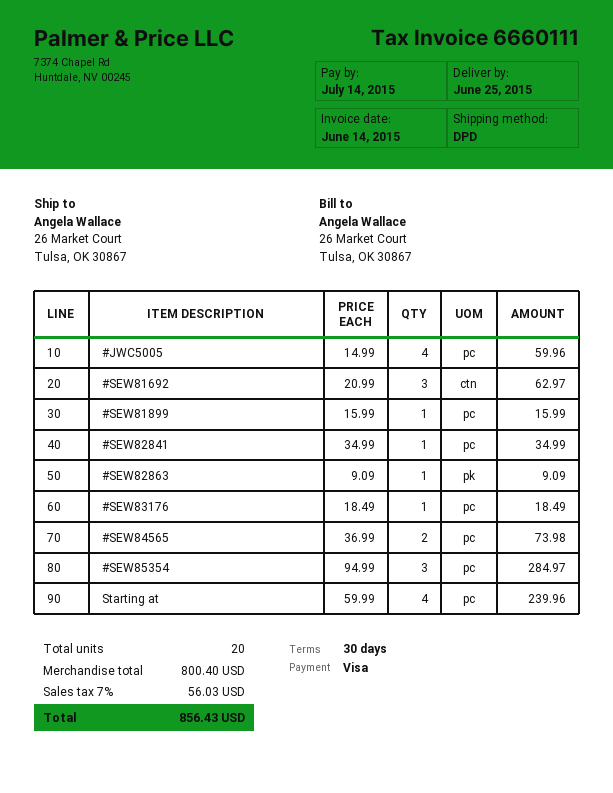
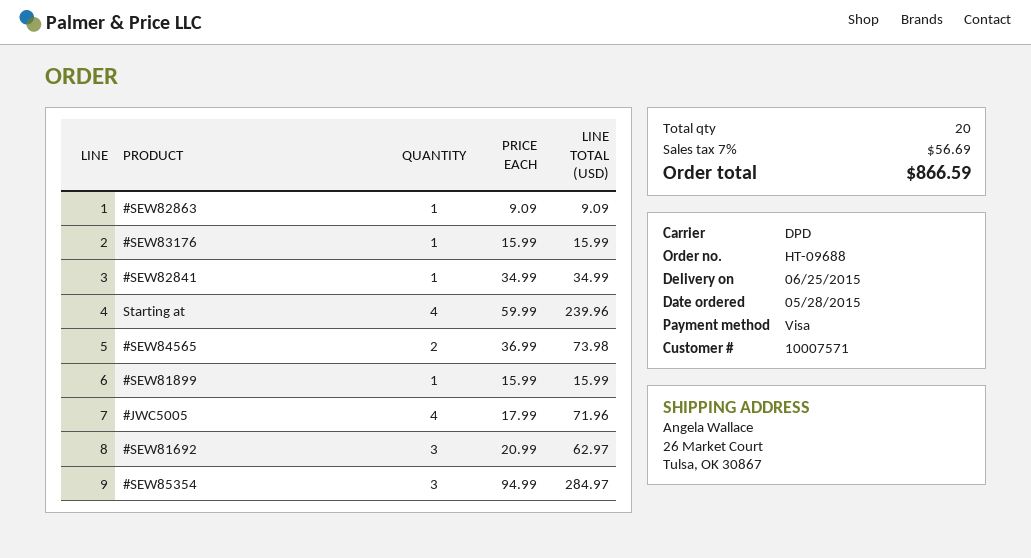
#JWC5005: 4 x 14.99 = 59.96 -> 4 x 17.99 = 71.96
#SEW83176: 1 x 18.49 = 18.49 -> 1 x 15.99 = 15.99
tax: 7% = 56.03 -> 7% = 56.69
total: 856.43 -> 866.59

